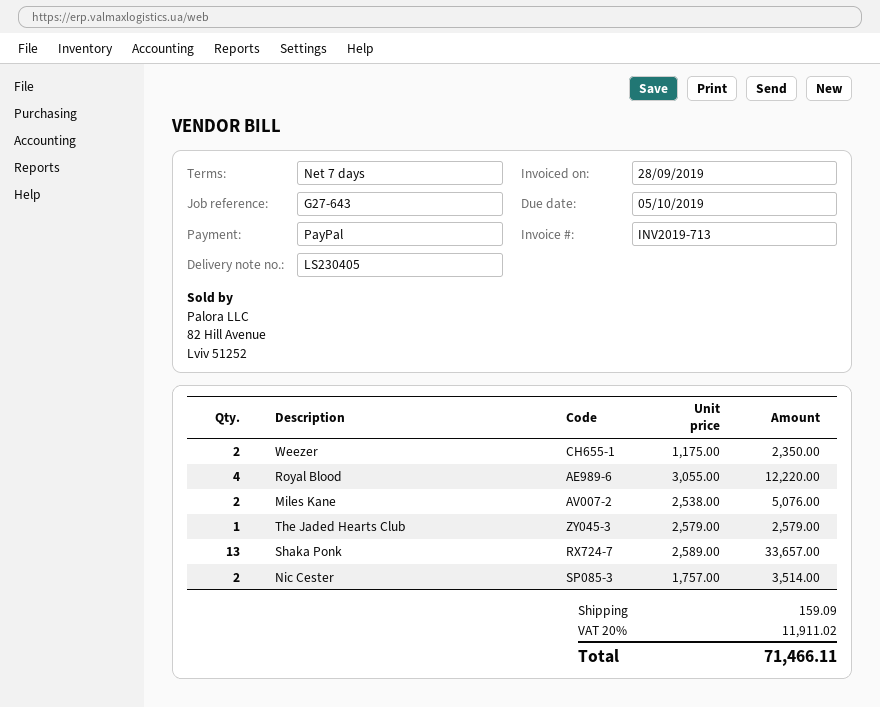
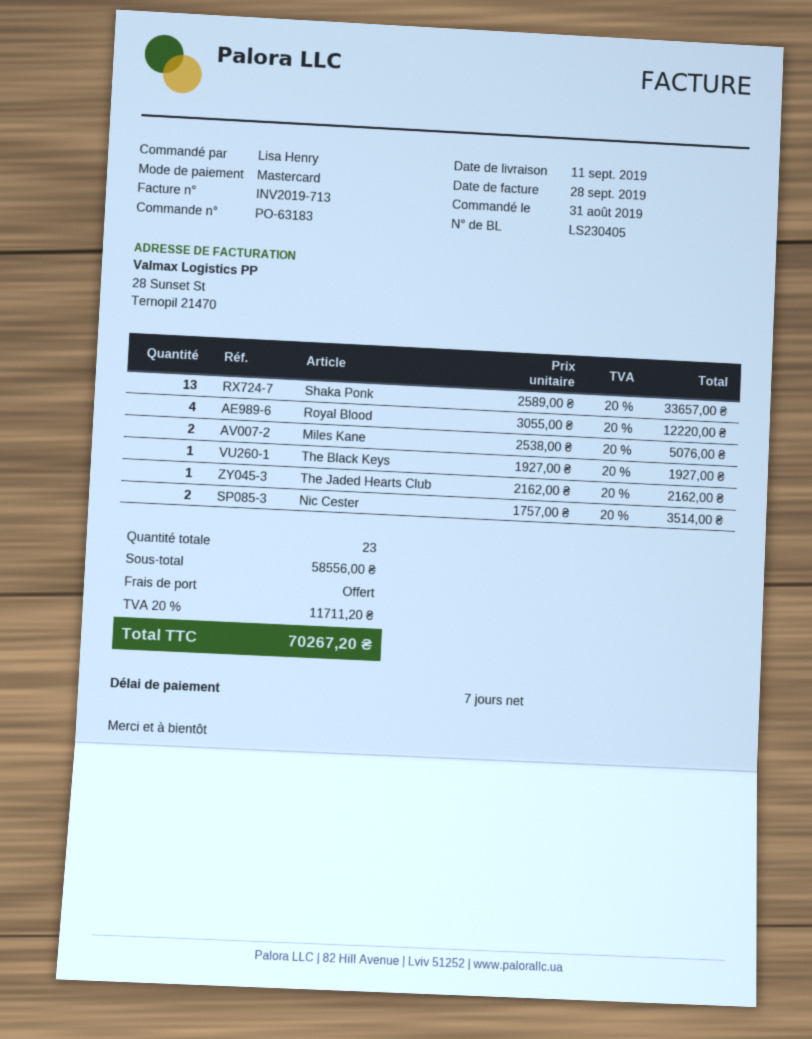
payment method: PayPal -> Mastercard
Weezer: 2 x 1175.00 = 2350.00 -> none
The Jaded Hearts Club: 1 x 2579.00 = 2579.00 -> 1 x 2162.00 = 2162.00
The Black Keys: none -> 1 x 1927.00 = 1927.00
shipping: 159.09 -> 0.00
tax: 20% = 11911.02 -> 20% = 11711.20
total: 71466.11 -> 70267.20

